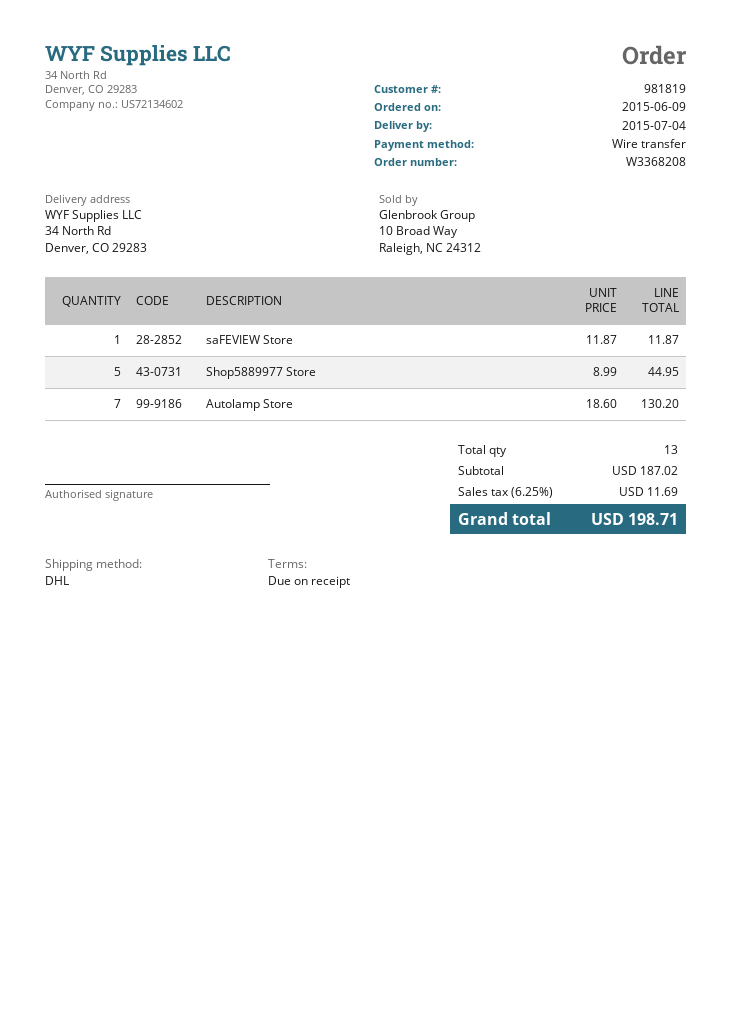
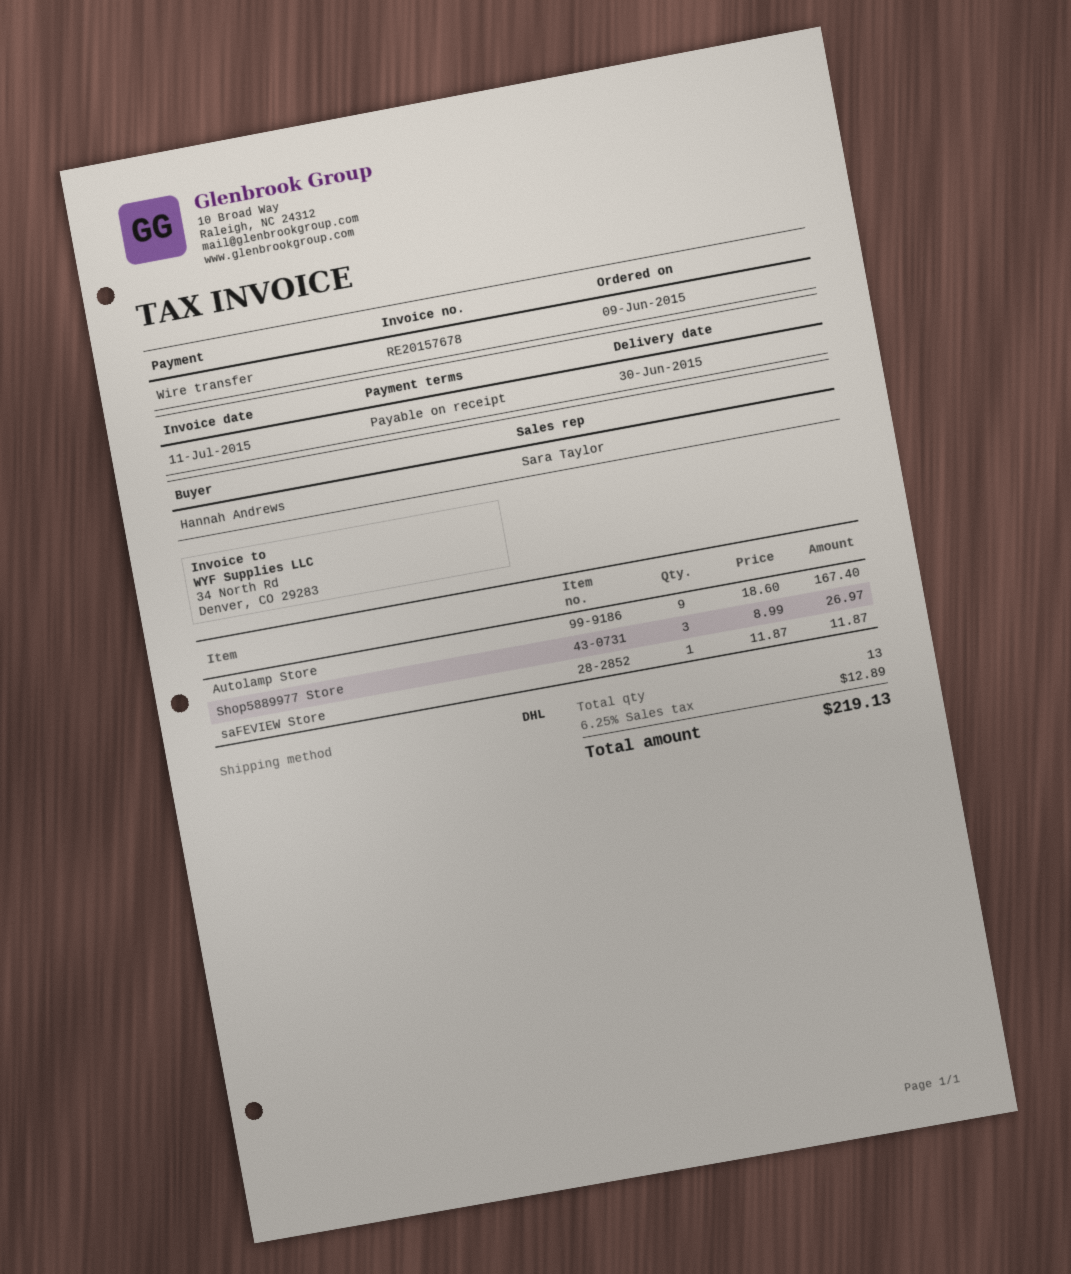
delivery date: 2015-07-04 -> 2015-06-30
Shop5889977 Store: 5 x 8.99 = 44.95 -> 3 x 8.99 = 26.97
Autolamp Store: 7 x 18.60 = 130.20 -> 9 x 18.60 = 167.40
tax: 6.25% = 11.69 -> 6.25% = 12.89
total: 198.71 -> 219.13

